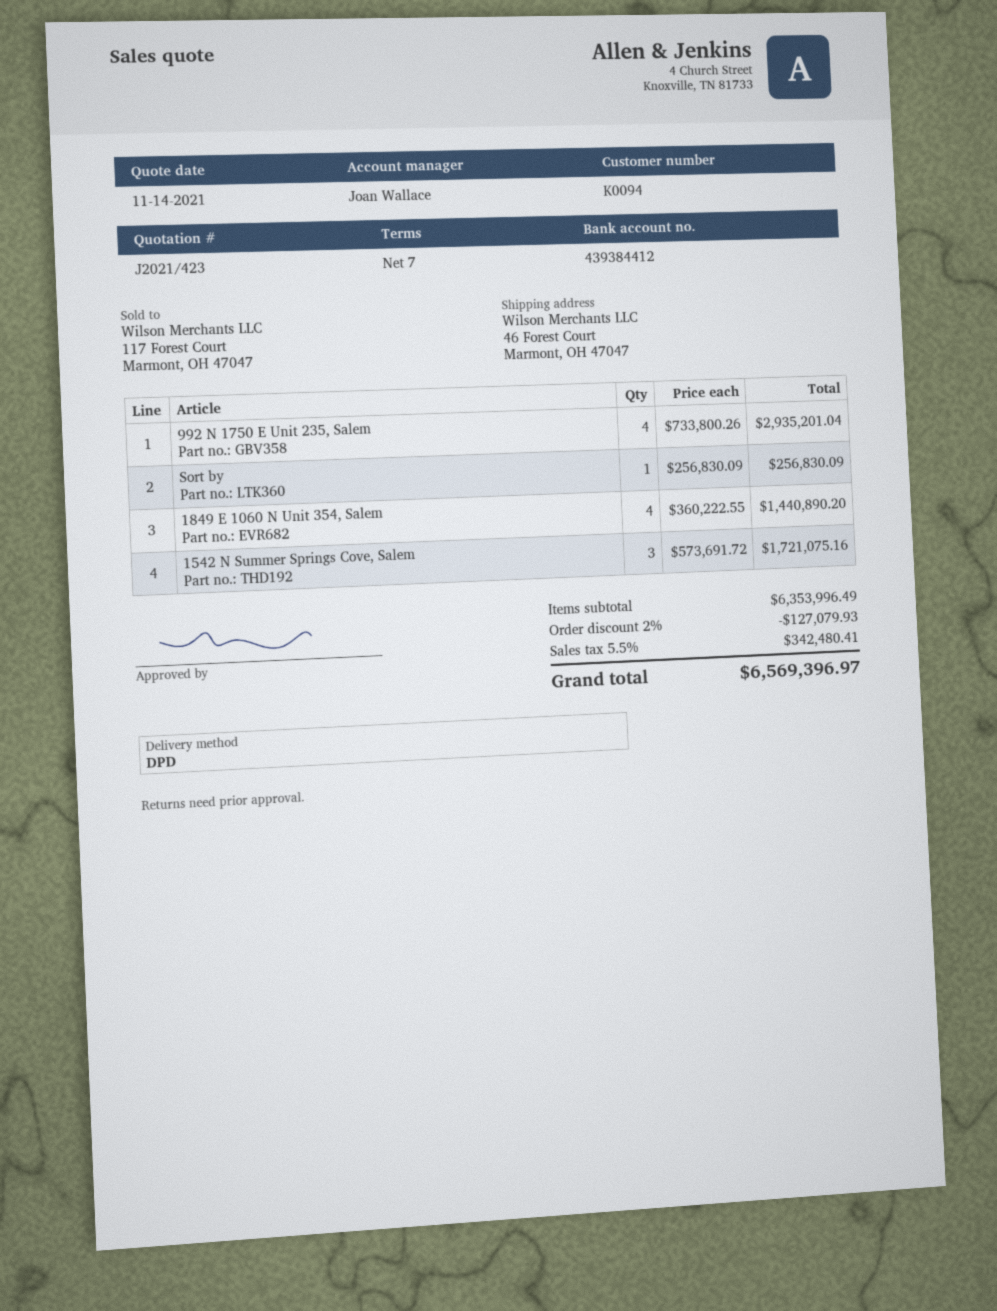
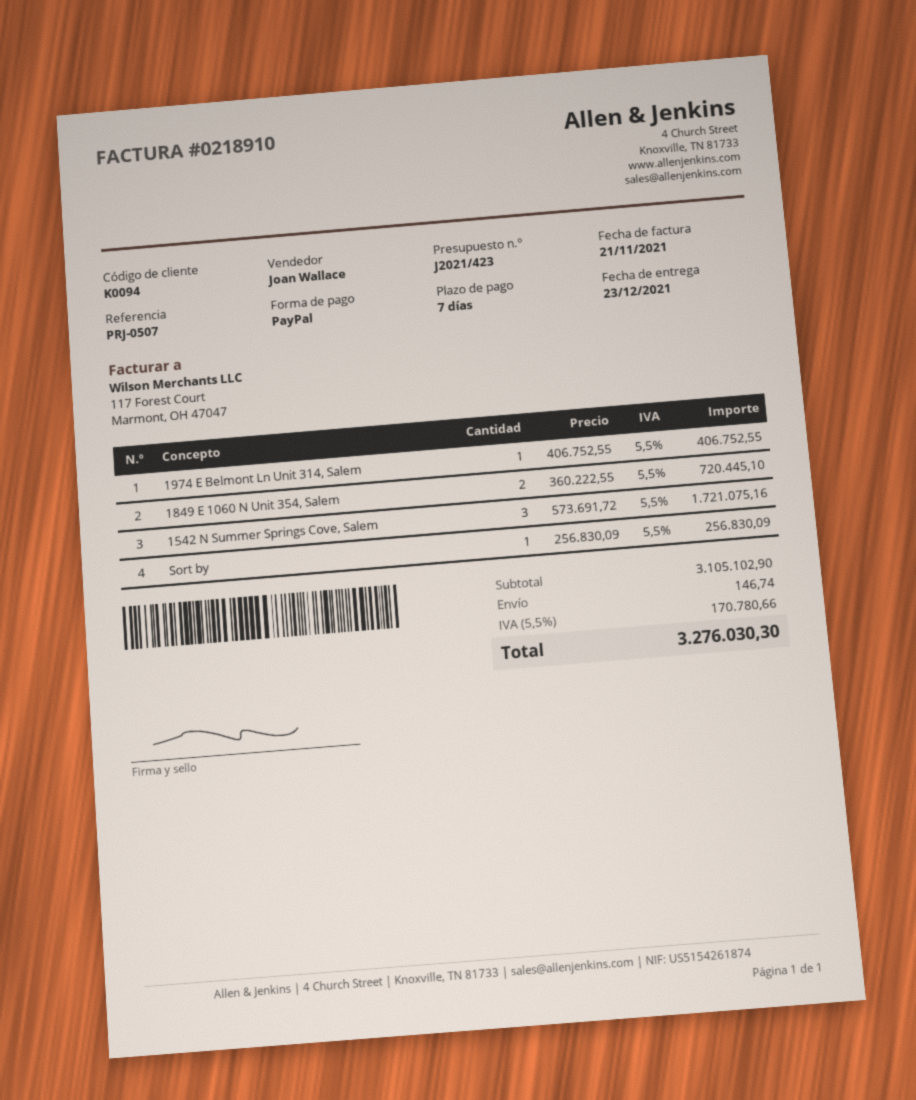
992 N 1750 E Unit 235, Salem: 4 x 733800.26 = 2935201.04 -> none
1849 E 1060 N Unit 354, Salem: 4 x 360222.55 = 1440890.20 -> 2 x 360222.55 = 720445.10
1974 E Belmont Ln Unit 314, Salem: none -> 1 x 406752.55 = 406752.55
subtotal: 6353996.49 -> 3105102.90
discount: 2% = 127079.93 -> none
shipping: none -> 146.74
tax: 5.5% = 342480.41 -> 5.5% = 170780.66
total: 6569396.97 -> 3276030.30

